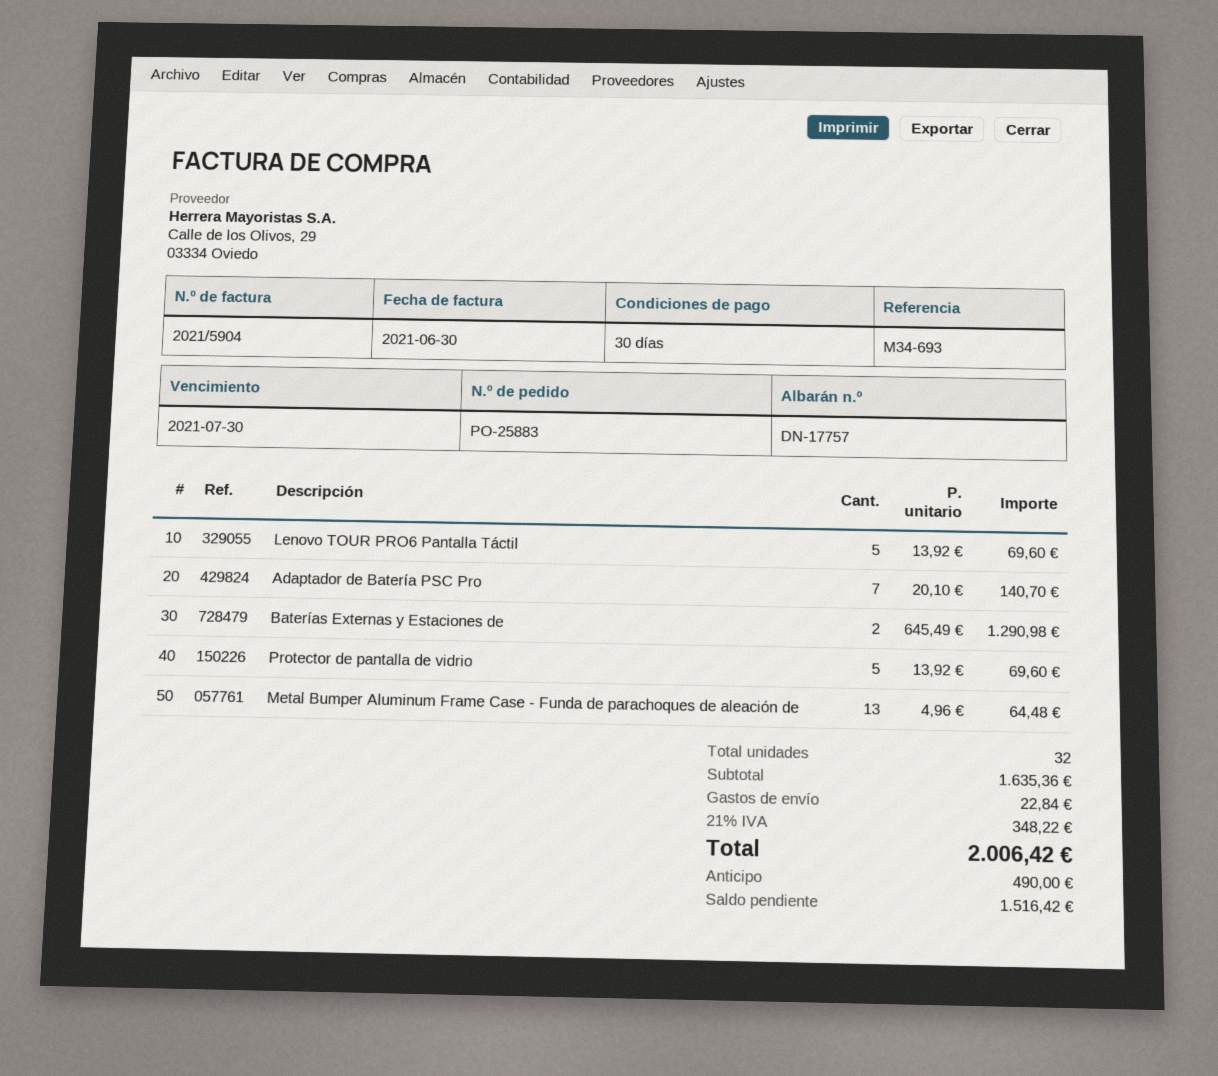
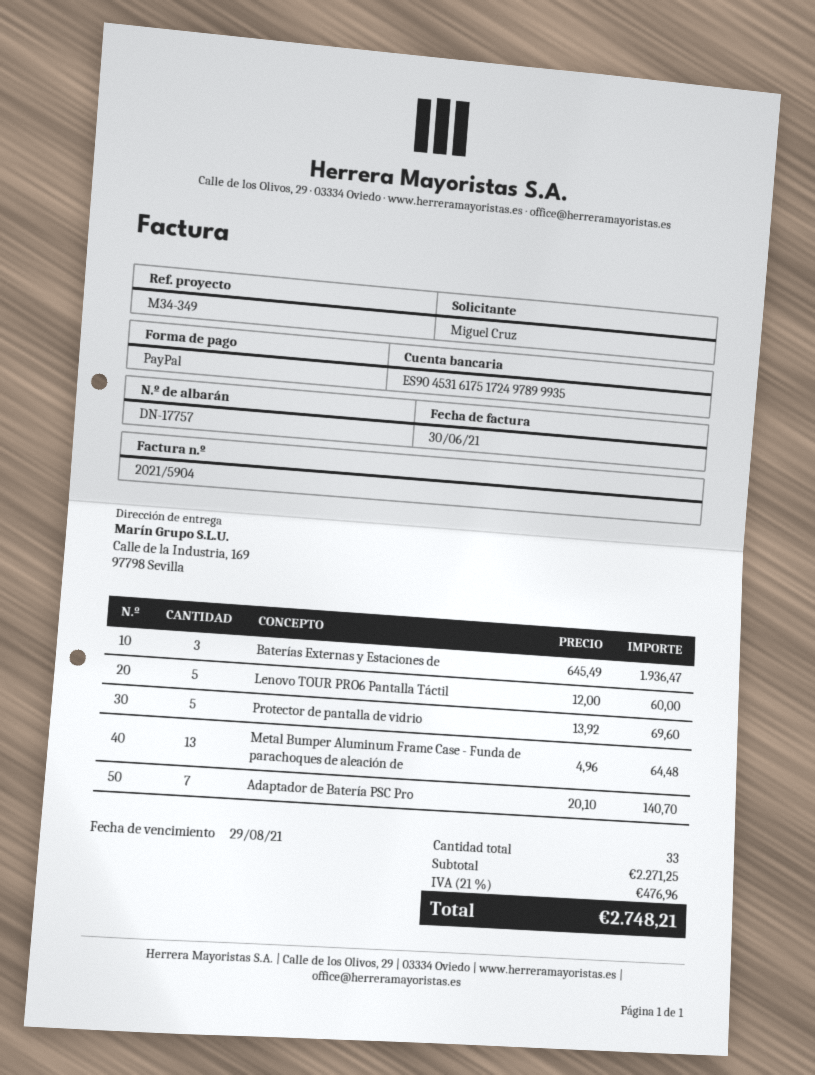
due date: 2021-07-30 -> 2021-08-29
reference: M34-693 -> M34-349
Lenovo TOUR PRO6 Pantalla Táctil: 5 x 13.92 = 69.60 -> 5 x 12.00 = 60.00
Baterías Externas y Estaciones de: 2 x 645.49 = 1290.98 -> 3 x 645.49 = 1936.47
total quantity: 32 -> 33
subtotal: 1635.36 -> 2271.25
shipping: 22.84 -> none
tax: 21% = 348.22 -> 21% = 476.96
total: 2006.42 -> 2748.21

